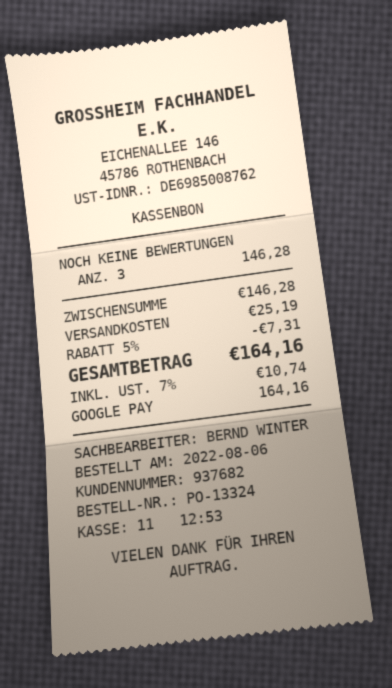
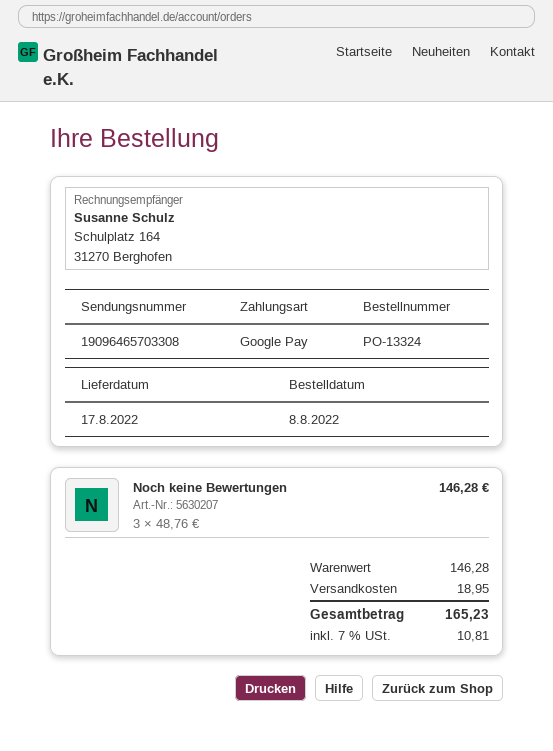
order date: 2022-08-06 -> 2022-08-08
discount: 5% = 7.31 -> none
shipping: 25.19 -> 18.95
tax: 7% = 10.74 -> 7% = 10.81
total: 164.16 -> 165.23

